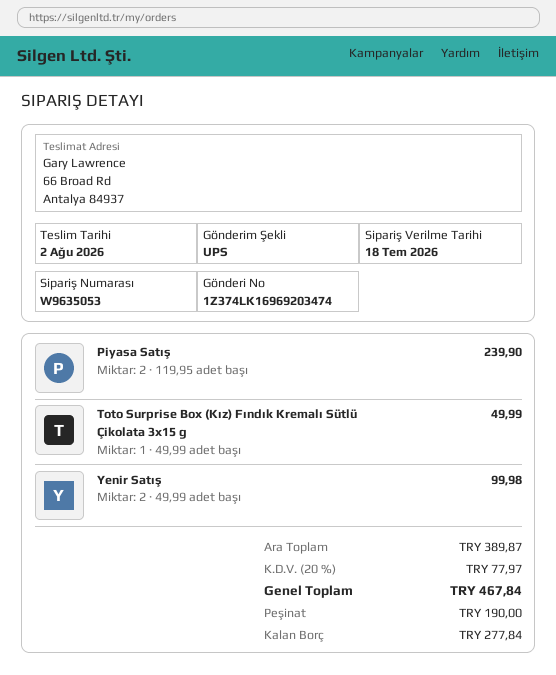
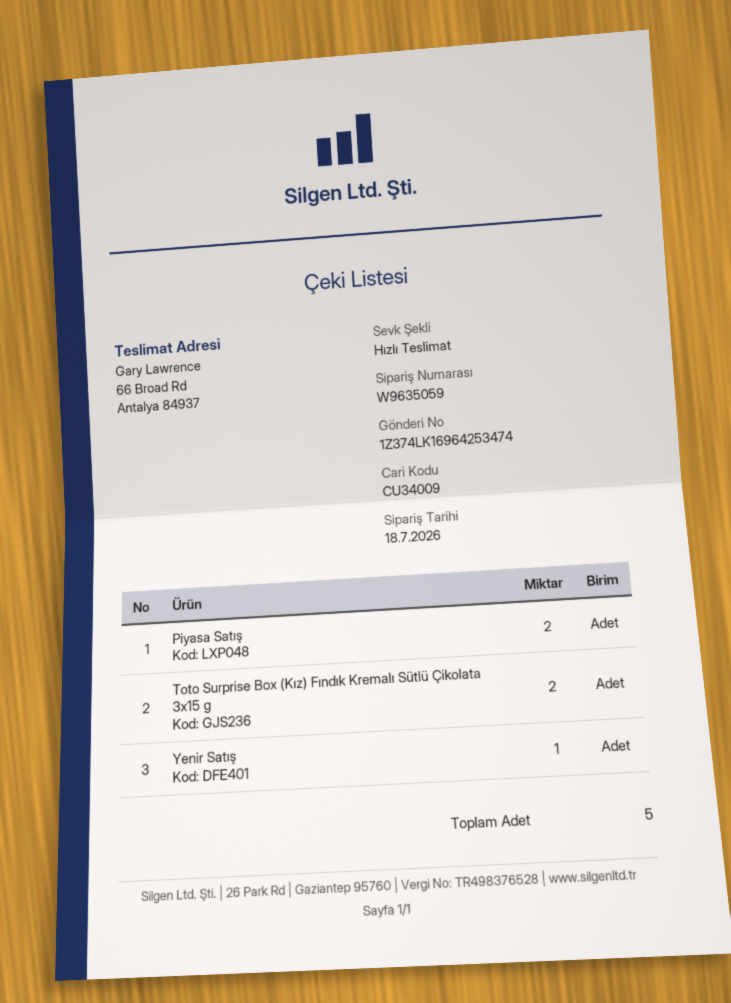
order number: W9635053 -> W9635059
shipping method: UPS -> express
tracking number: 1Z374LK16969203474 -> 1Z374LK16964253474
Toto Surprise Box (Kız) Fındık Kremalı Sütlü Çikolata 3x15 g: 1 -> 2
Yenir Satış: 2 -> 1

